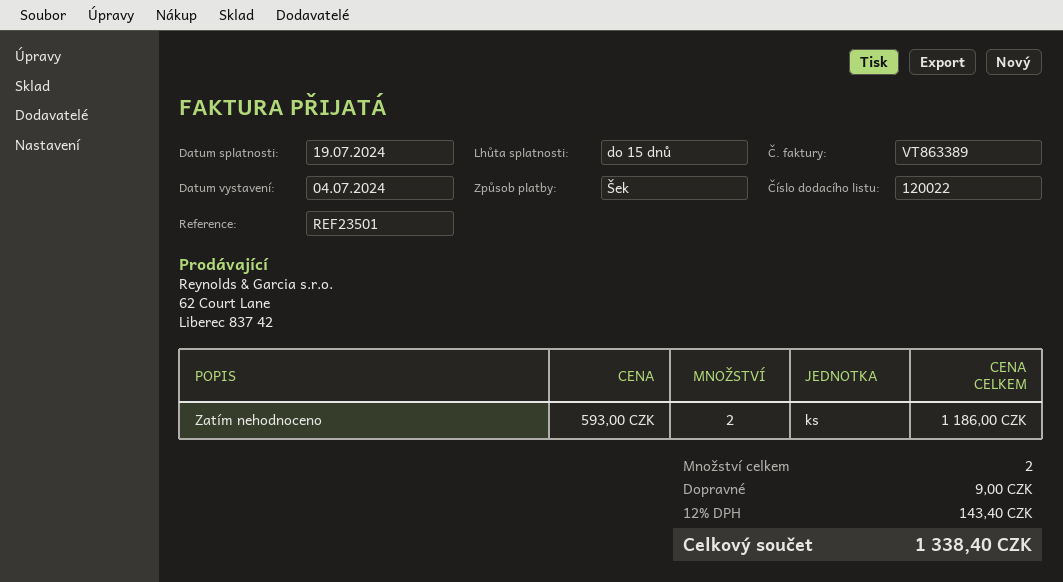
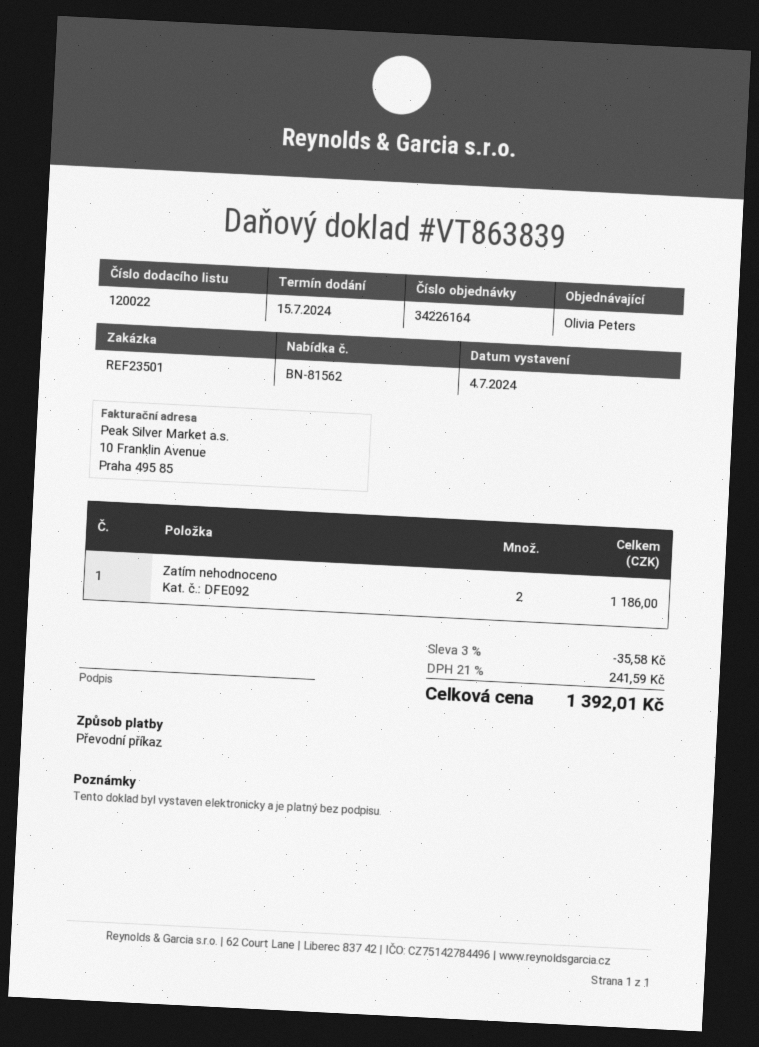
invoice number: VT863389 -> VT863839
payment method: cheque -> bank transfer
discount: none -> 3% = 35.58
shipping: 9.00 -> none
tax: 12% = 143.40 -> 21% = 241.59
total: 1338.40 -> 1392.01

